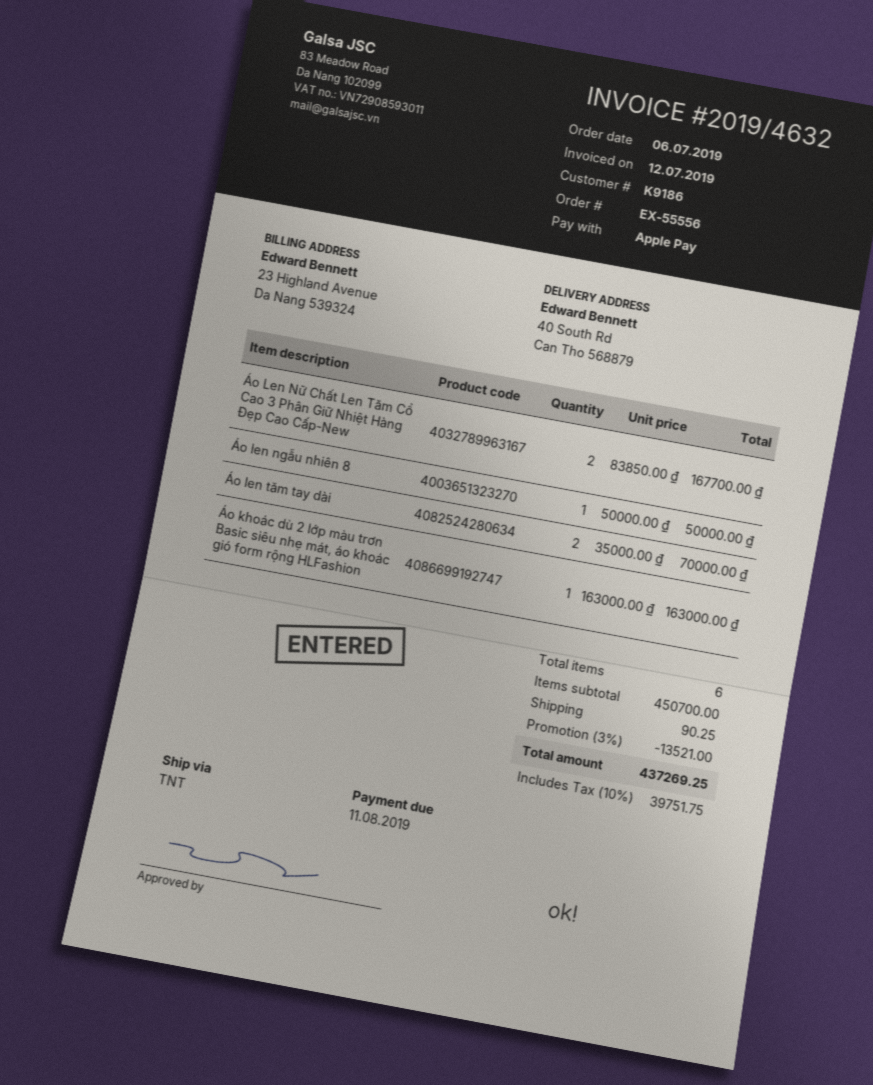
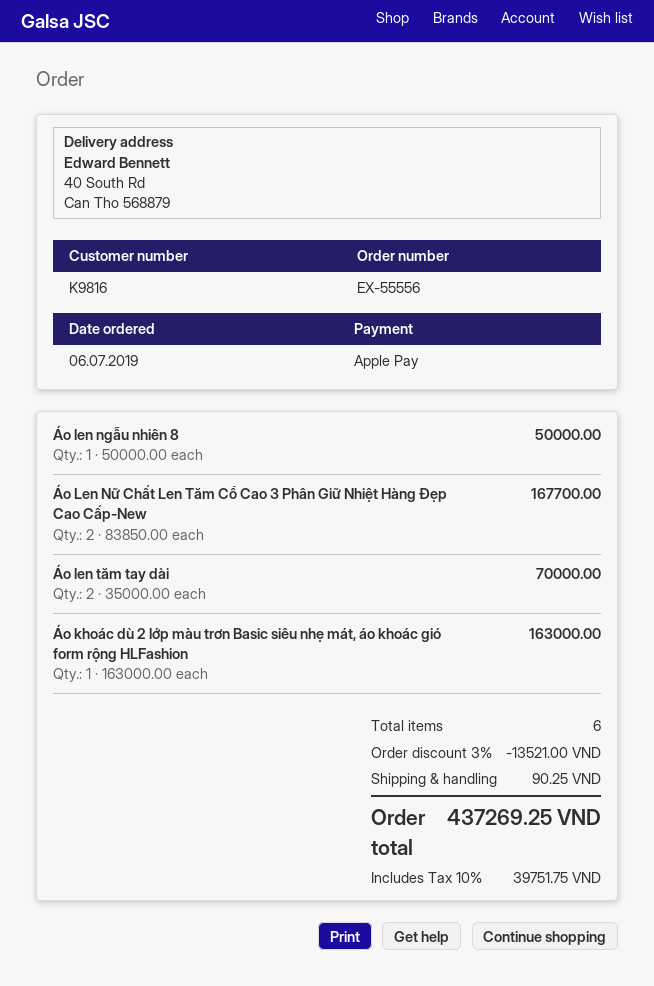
customer number: K9186 -> K9816

